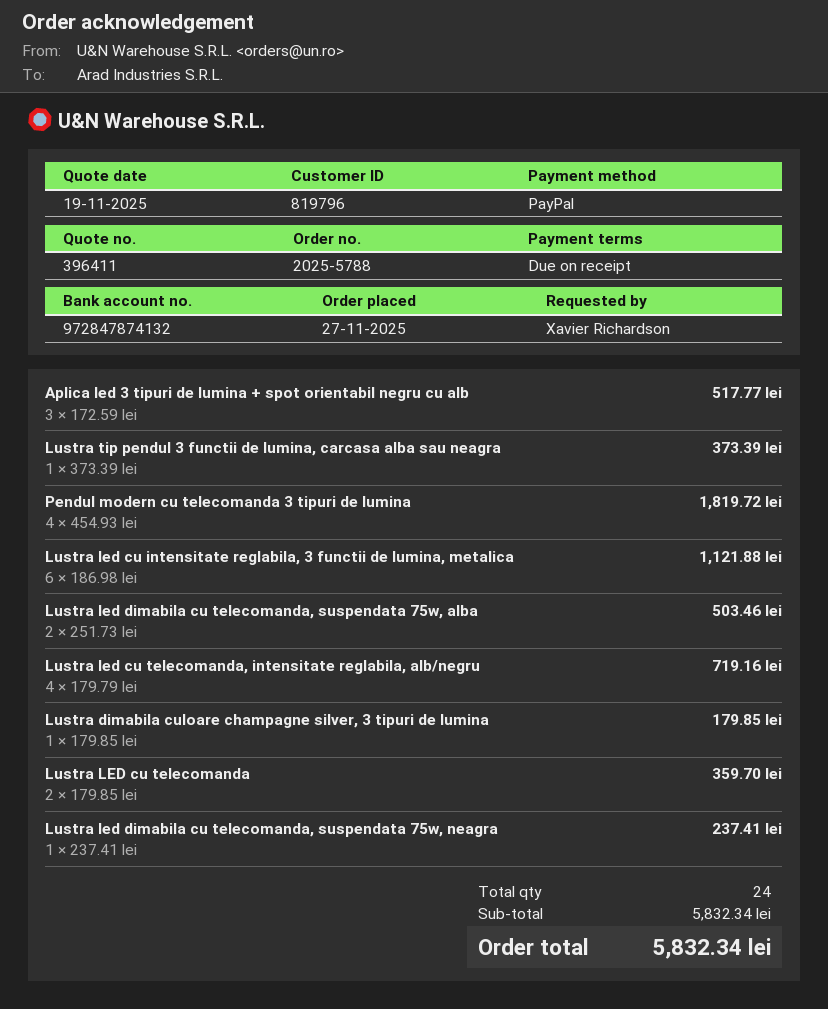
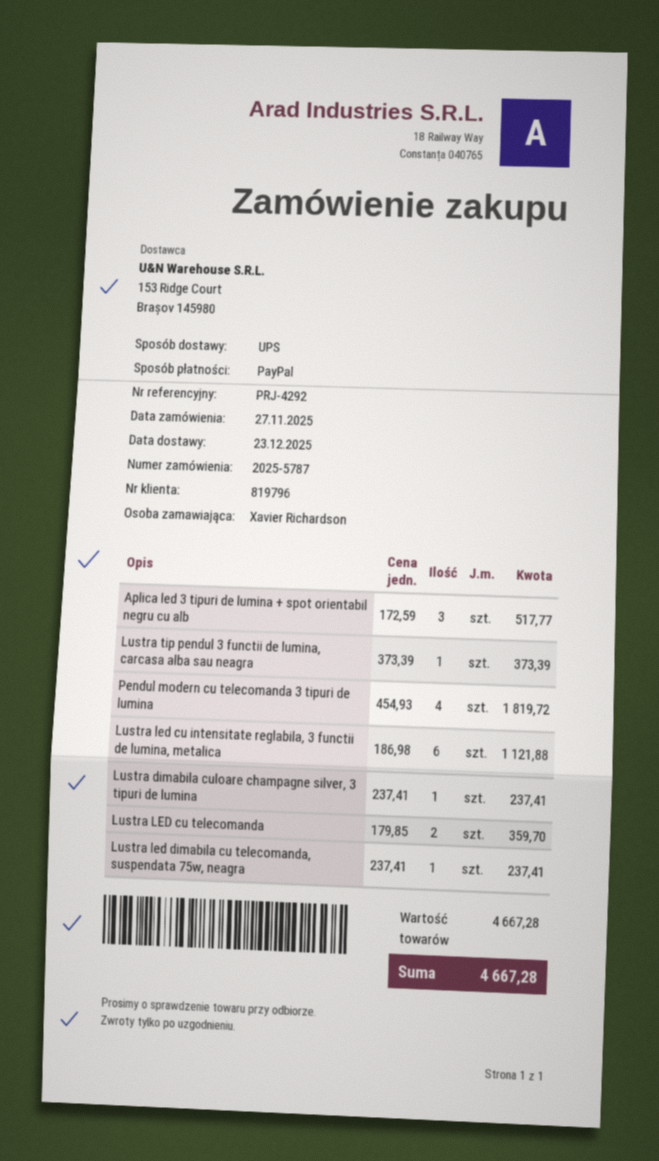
order number: 2025-5788 -> 2025-5787
Lustra led dimabila cu telecomanda, suspendata 75w, alba: 2 x 251.73 = 503.46 -> none
Lustra led cu telecomanda, intensitate reglabila, alb/negru: 4 x 179.79 = 719.16 -> none
Lustra dimabila culoare champagne silver, 3 tipuri de lumina: 1 x 179.85 = 179.85 -> 1 x 237.41 = 237.41
subtotal: 5832.34 -> 4667.28
total: 5832.34 -> 4667.28

